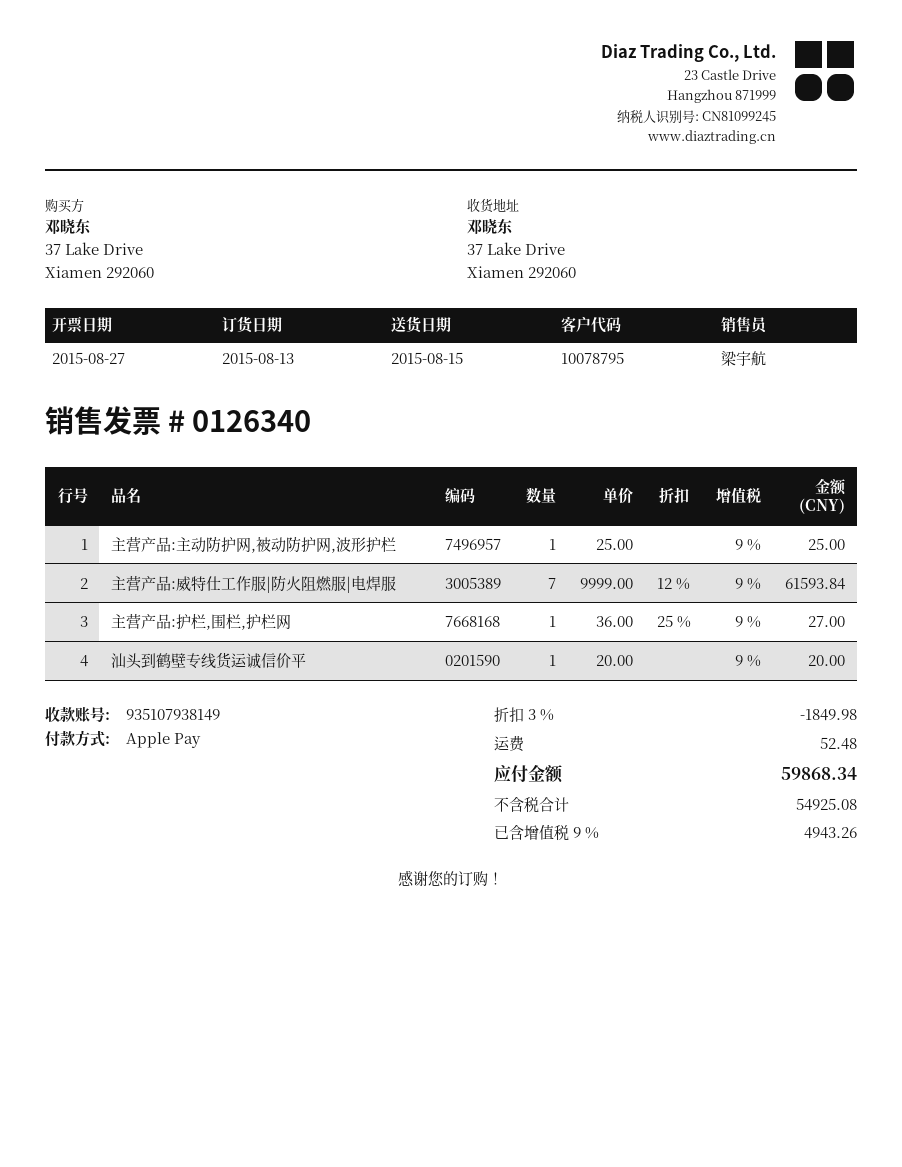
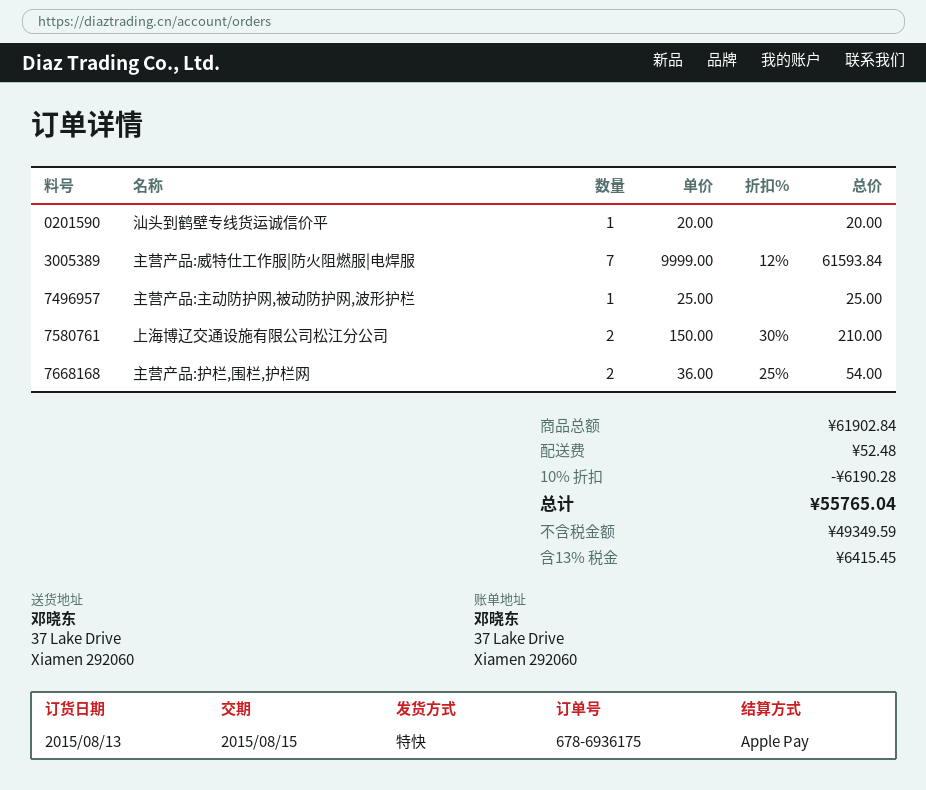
主营产品:护栏,围栏,护栏网: 1 x 36.00 - 25% = 27.00 -> 2 x 36.00 - 25% = 54.00
上海博辽交通设施有限公司松江分公司: none -> 2 x 150.00 - 30% = 210.00
discount: 3% = 1849.98 -> 10% = 6190.28
net: 54925.08 -> 49349.59
tax: 9% = 4943.26 -> 13% = 6415.45
total: 59868.34 -> 55765.04

